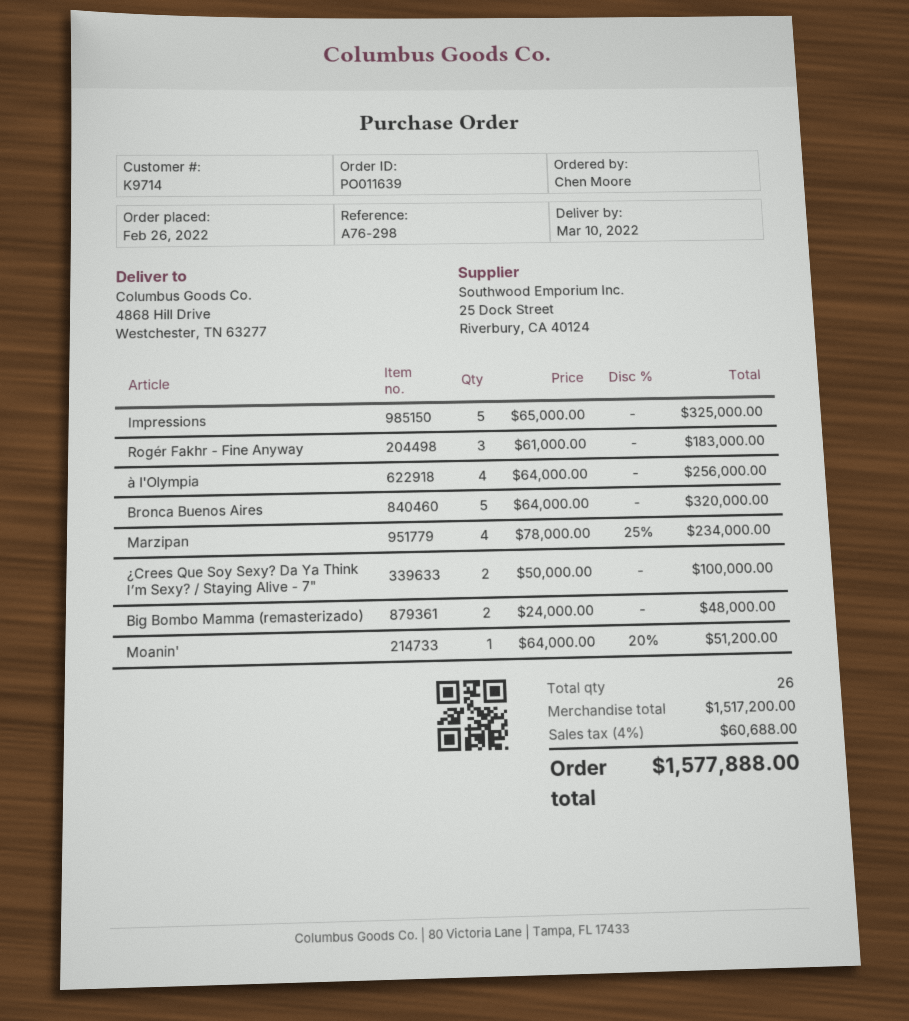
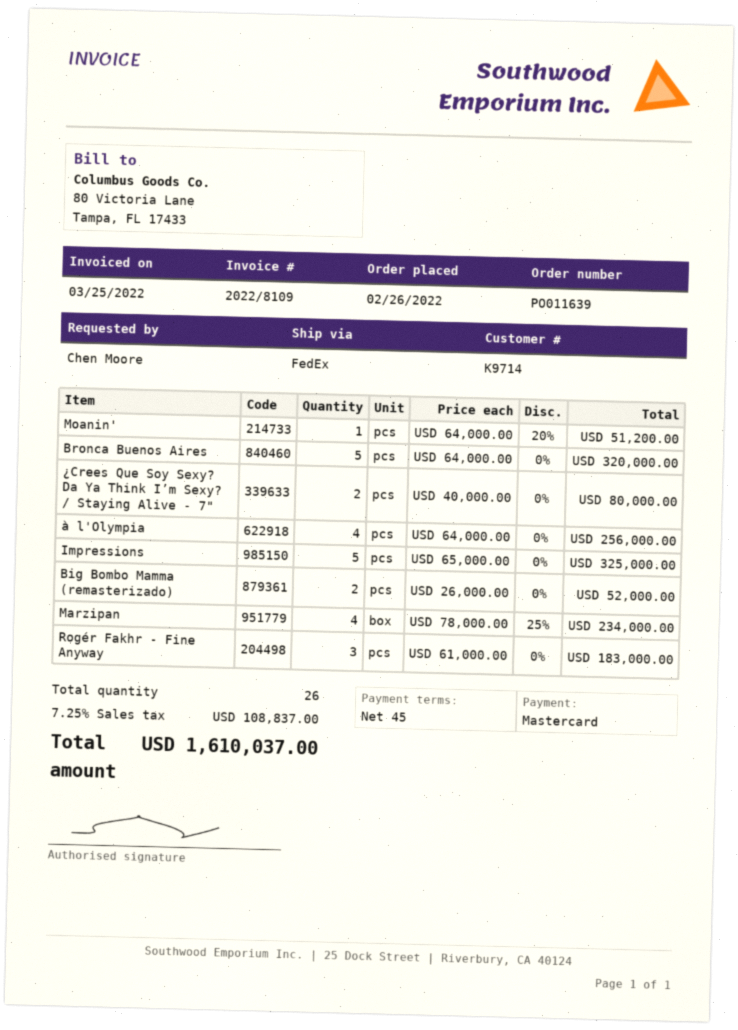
¿Crees Que Soy Sexy? Da Ya Think I’m Sexy? / Staying Alive - 7": 2 x 50000.00 = 100000.00 -> 2 x 40000.00 = 80000.00
Big Bombo Mamma (remasterizado): 2 x 24000.00 = 48000.00 -> 2 x 26000.00 = 52000.00
tax: 4% = 60688.00 -> 7.25% = 108837.00
total: 1577888.00 -> 1610037.00

